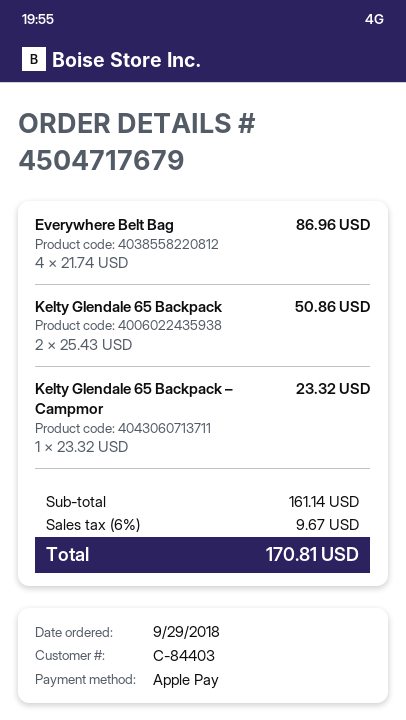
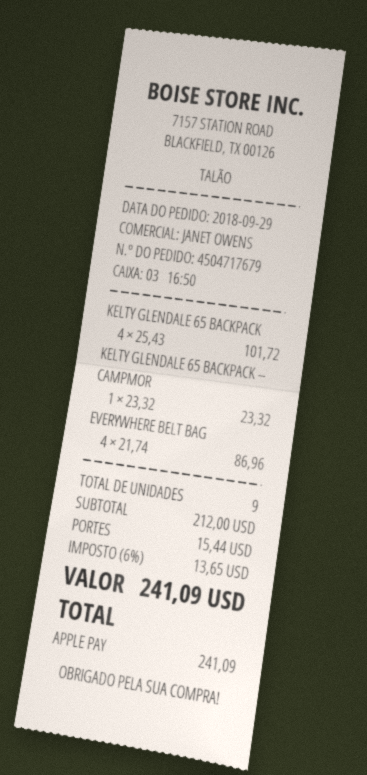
Kelty Glendale 65 Backpack: 2 x 25.43 = 50.86 -> 4 x 25.43 = 101.72
subtotal: 161.14 -> 212.00
shipping: none -> 15.44
tax: 6% = 9.67 -> 6% = 13.65
total: 170.81 -> 241.09

